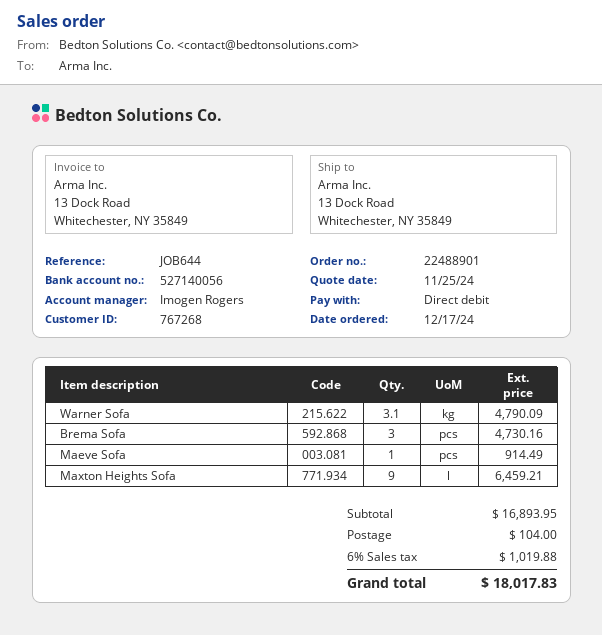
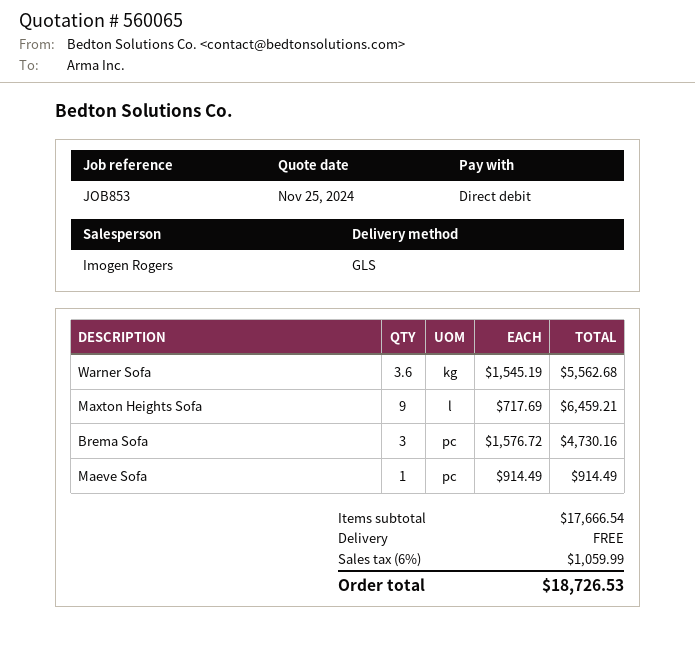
reference: JOB644 -> JOB853
Warner Sofa: 3.1 for 4790.09 -> 3.6 for 5562.68
subtotal: 16893.95 -> 17666.54
shipping: 104.00 -> 0.00
tax: 6% = 1019.88 -> 6% = 1059.99
total: 18017.83 -> 18726.53

